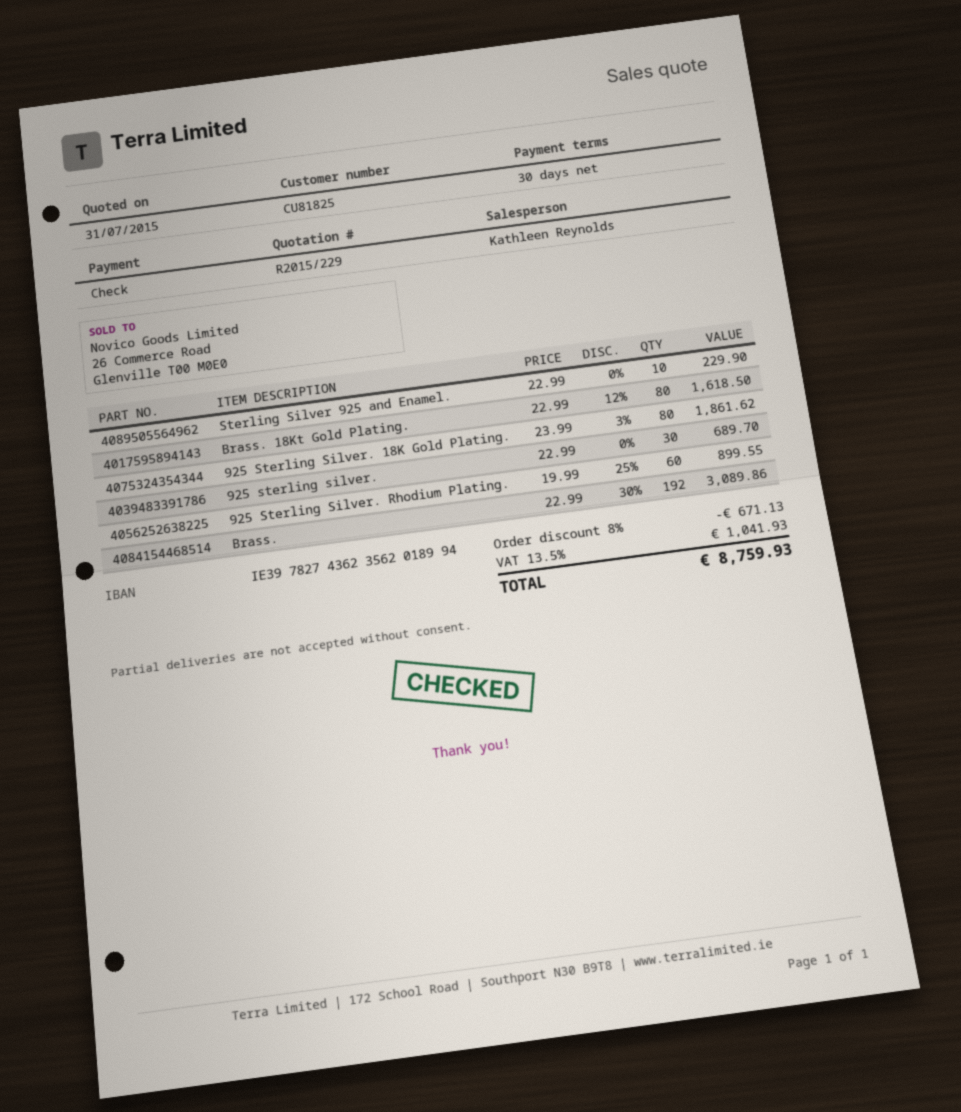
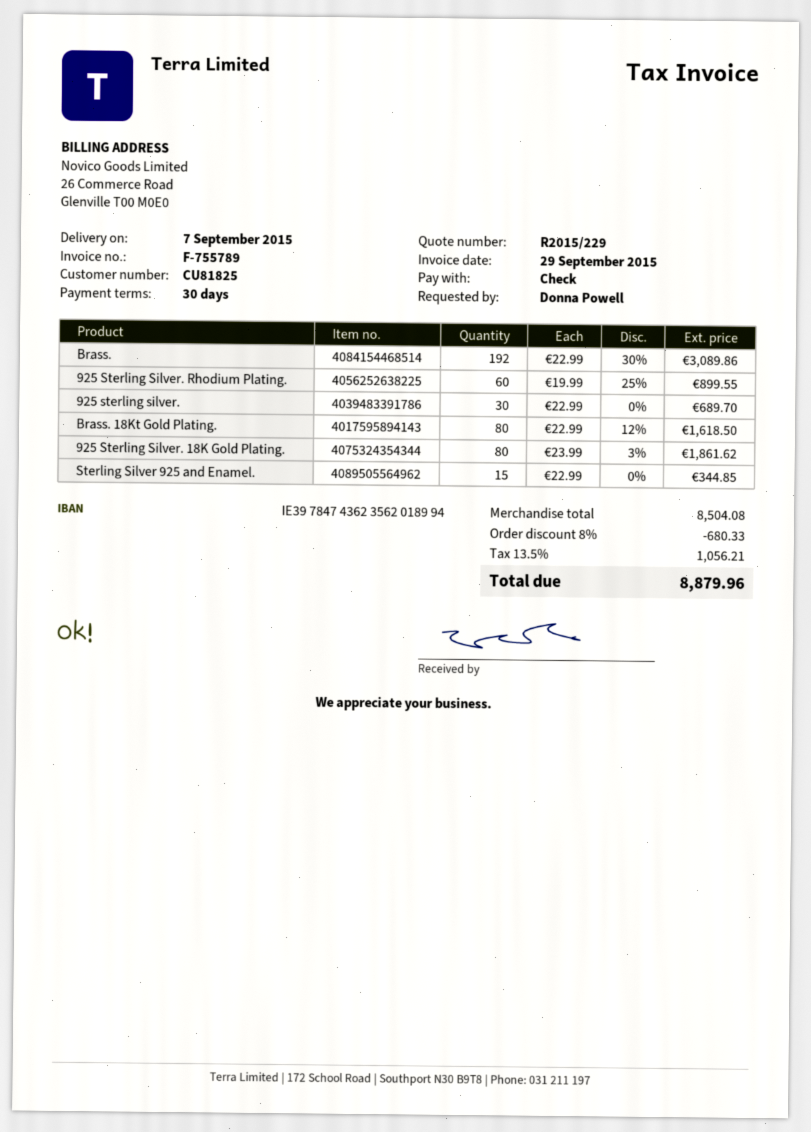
bank account: IE39782743623562018994 -> IE39784743623562018994
Sterling Silver 925 and Enamel.: 10 x 22.99 = 229.90 -> 15 x 22.99 = 344.85
discount: 8% = 671.13 -> 8% = 680.33
tax: 13.5% = 1041.93 -> 13.5% = 1056.21
total: 8759.93 -> 8879.96

